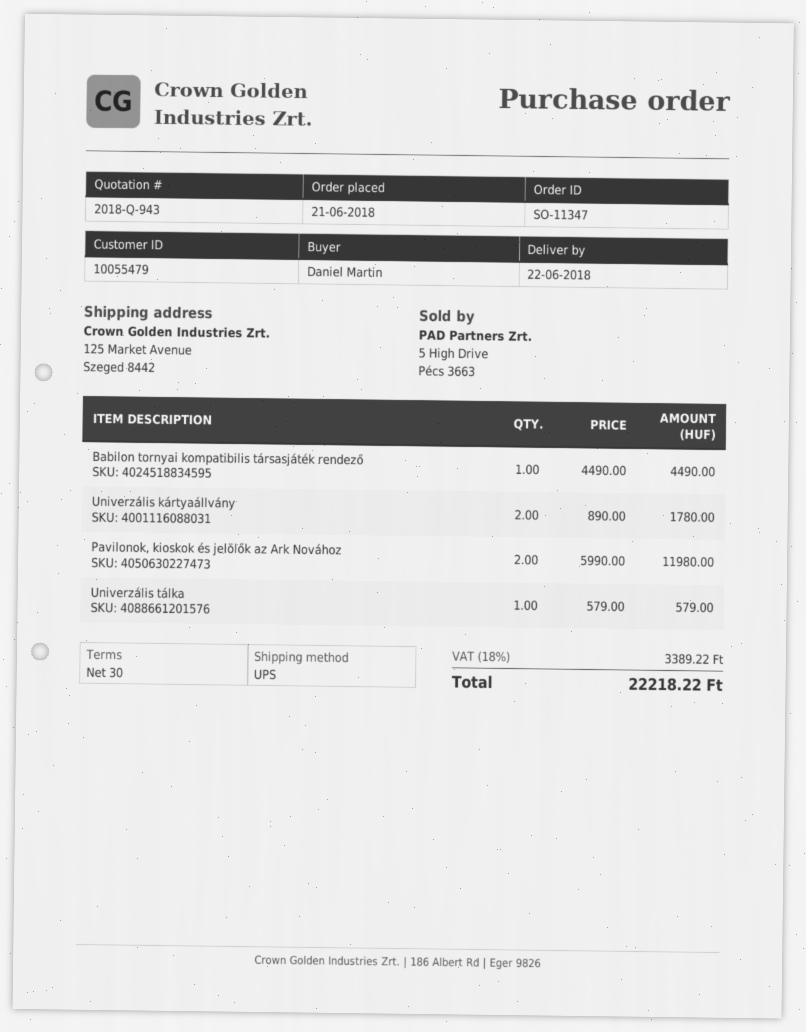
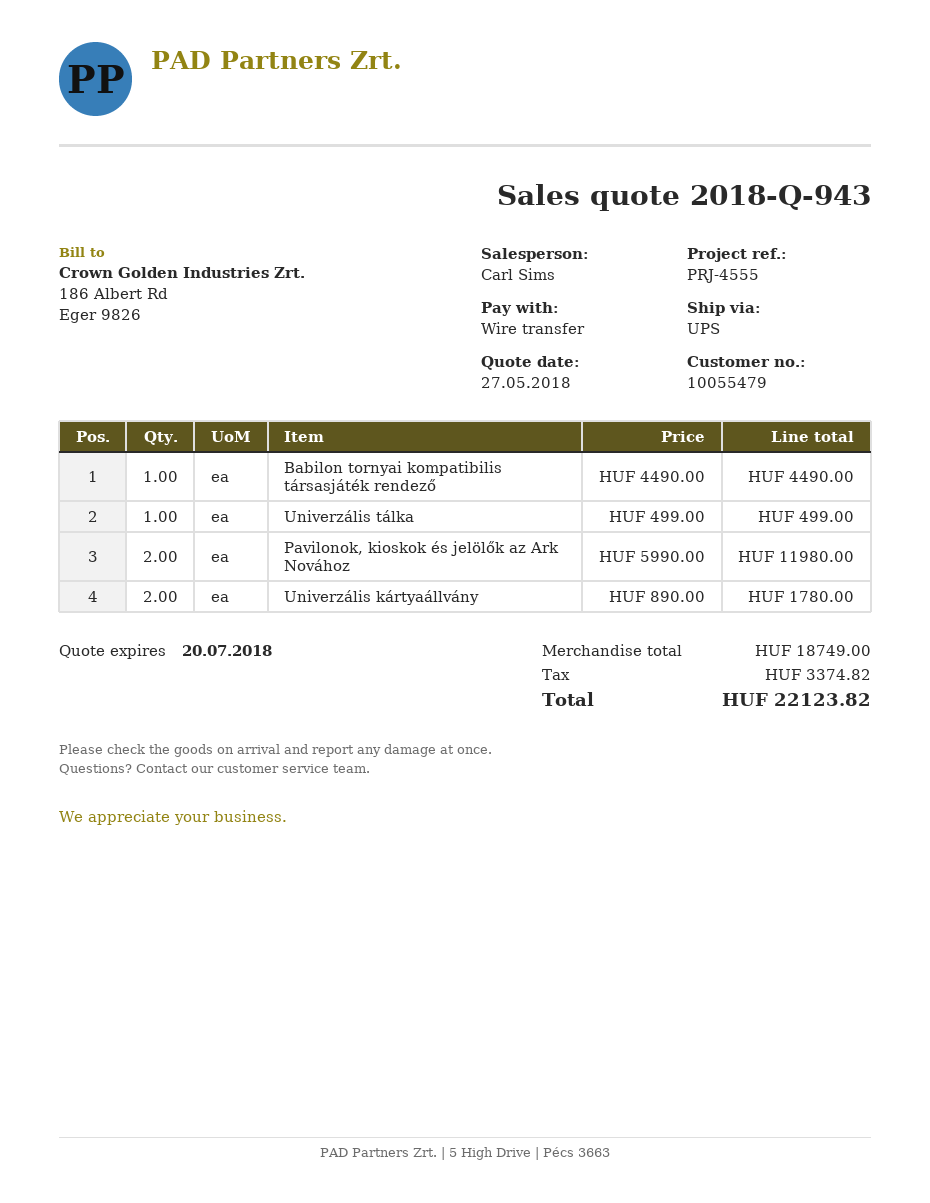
Univerzális tálka: 1 x 579.00 = 579.00 -> 1 x 499.00 = 499.00
tax: 3389.22 -> 3374.82
total: 22218.22 -> 22123.82

